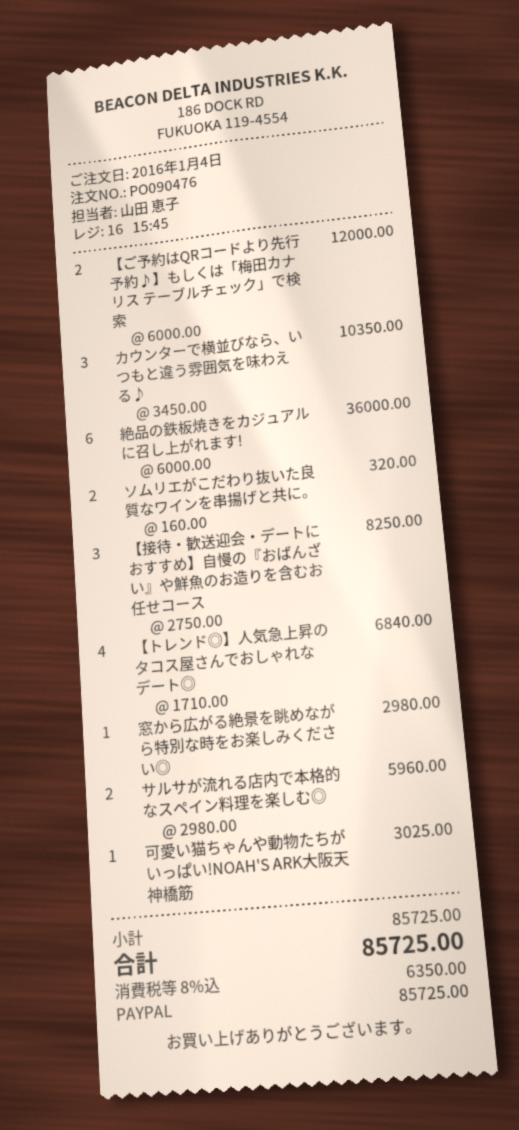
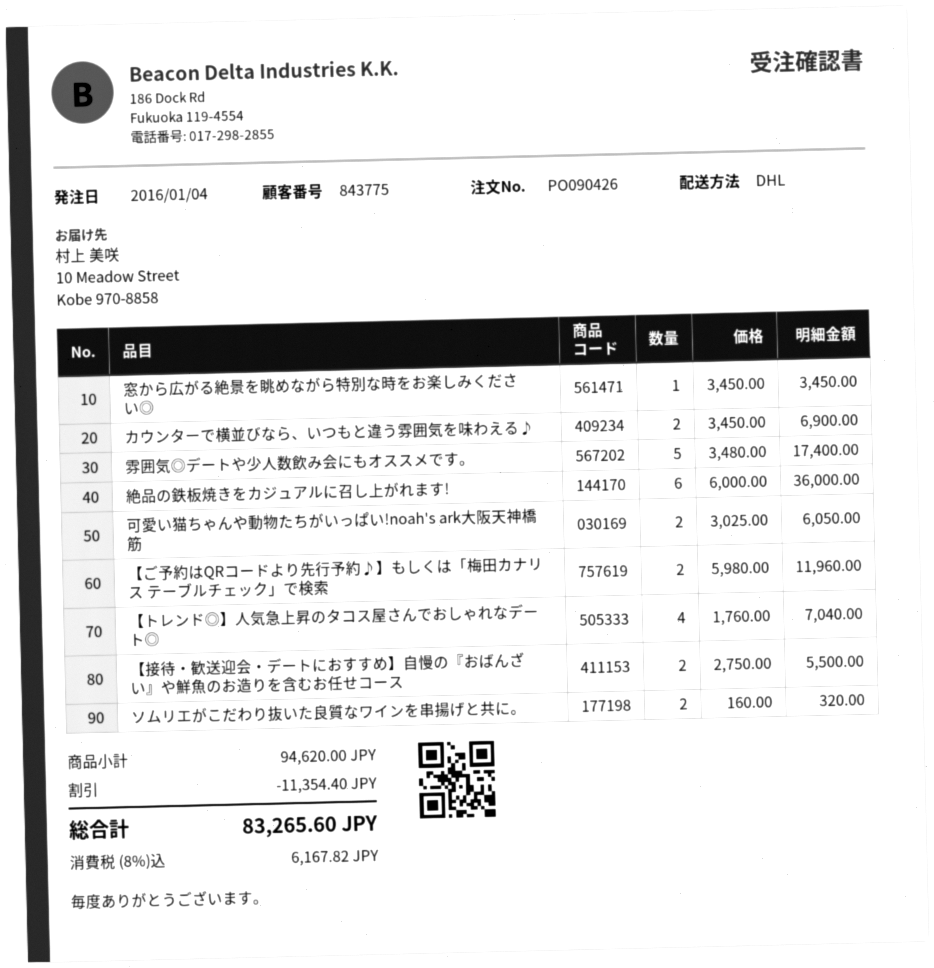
order number: PO090476 -> PO090426
【ご予約はQRコードより先行予約♪】もしくは「梅田カナリス テーブルチェック」で検索: 2 x 6000.00 = 12000.00 -> 2 x 5980.00 = 11960.00
カウンターで横並びなら、いつもと違う雰囲気を味わえる♪: 3 x 3450.00 = 10350.00 -> 2 x 3450.00 = 6900.00
【接待・歓送迎会・デートにおすすめ】自慢の『おばんざい』や鮮魚のお造りを含むお任せコース: 3 x 2750.00 = 8250.00 -> 2 x 2750.00 = 5500.00
【トレンド◎】人気急上昇のタコス屋さんでおしゃれなデート◎: 4 x 1710.00 = 6840.00 -> 4 x 1760.00 = 7040.00
窓から広がる絶景を眺めながら特別な時をお楽しみください◎: 1 x 2980.00 = 2980.00 -> 1 x 3450.00 = 3450.00
サルサが流れる店内で本格的なスペイン料理を楽しむ◎: 2 x 2980.00 = 5960.00 -> none
可愛い猫ちゃんや動物たちがいっぱい!NOAH'S ARK大阪天神橋筋: 1 x 3025.00 = 3025.00 -> 2 x 3025.00 = 6050.00
雰囲気◎デートや少人数飲み会にもオススメです。: none -> 5 x 3480.00 = 17400.00
subtotal: 85725.00 -> 94620.00
discount: none -> 11354.40
tax: 8% = 6350.00 -> 8% = 6167.82
total: 85725.00 -> 83265.60

